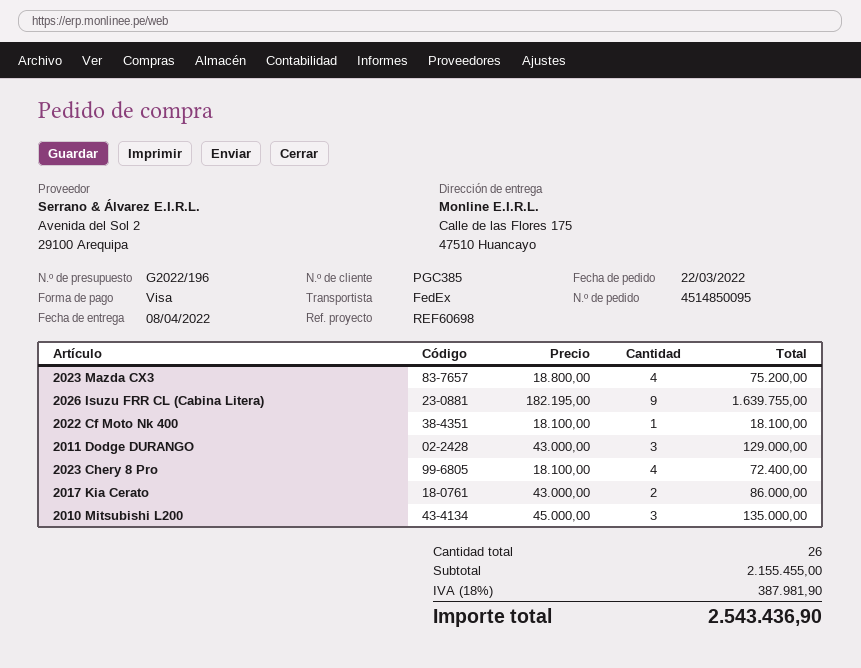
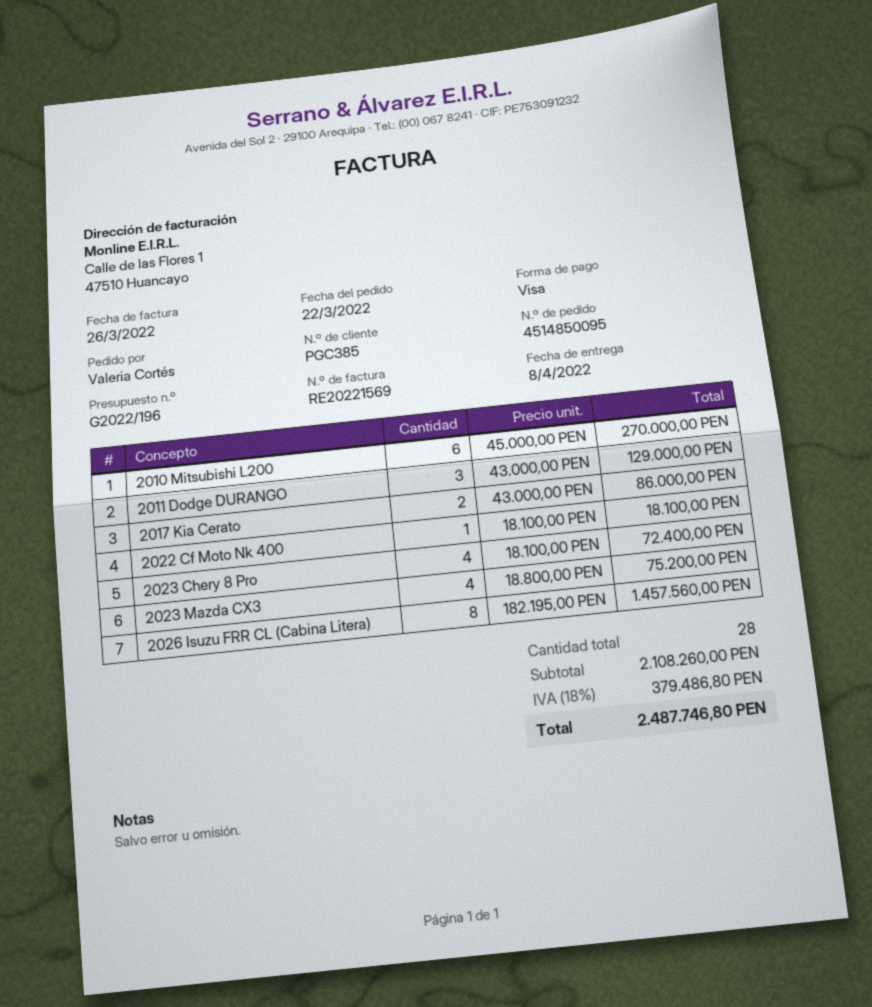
2026 Isuzu FRR CL (Cabina Litera): 9 x 182195.00 = 1639755.00 -> 8 x 182195.00 = 1457560.00
2010 Mitsubishi L200: 3 x 45000.00 = 135000.00 -> 6 x 45000.00 = 270000.00
total quantity: 26 -> 28
subtotal: 2155455.00 -> 2108260.00
tax: 18% = 387981.90 -> 18% = 379486.80
total: 2543436.90 -> 2487746.80

